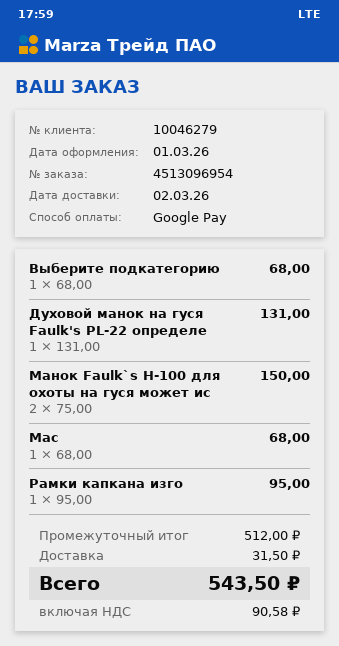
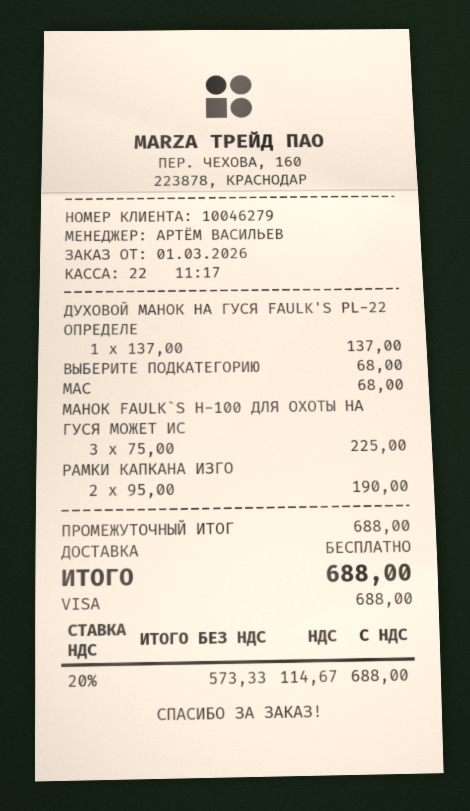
payment method: Google Pay -> Visa
Духовой манок на гуся Faulk's PL-22 определе: 1 x 131.00 = 131.00 -> 1 x 137.00 = 137.00
Манок Faulk`s H-100 для охоты на гуся может ис: 2 x 75.00 = 150.00 -> 3 x 75.00 = 225.00
Рамки капкана изго: 1 x 95.00 = 95.00 -> 2 x 95.00 = 190.00
subtotal: 512.00 -> 688.00
shipping: 31.50 -> 0.00
tax: 90.58 -> 114.67
total: 543.50 -> 688.00

